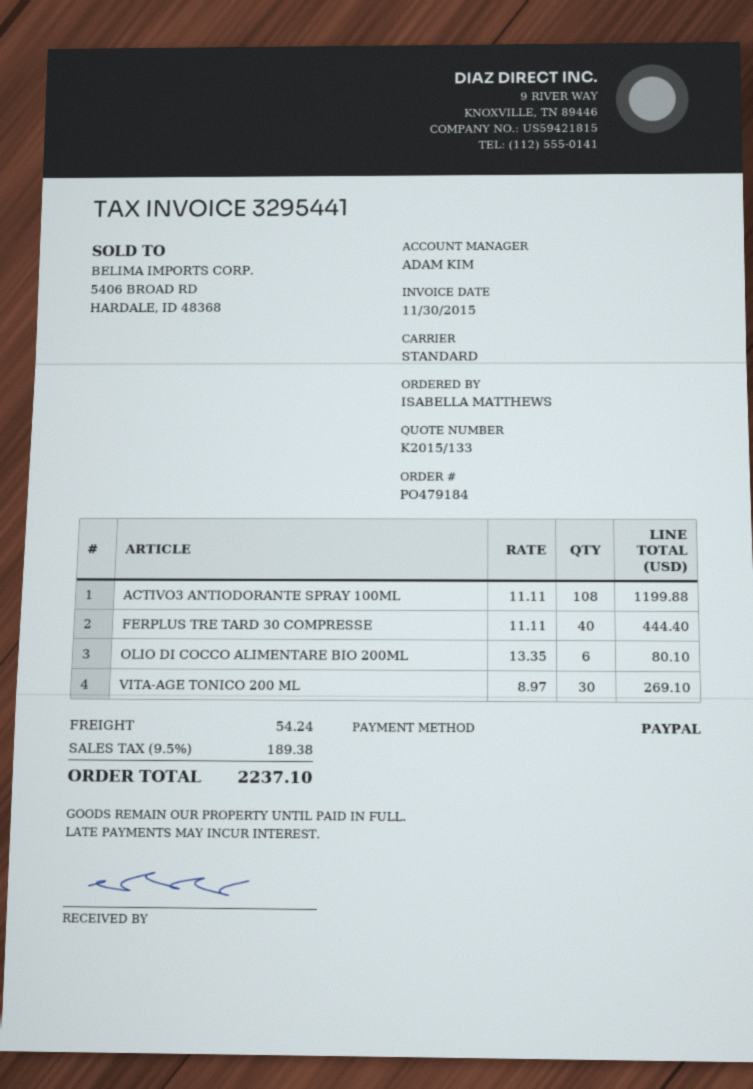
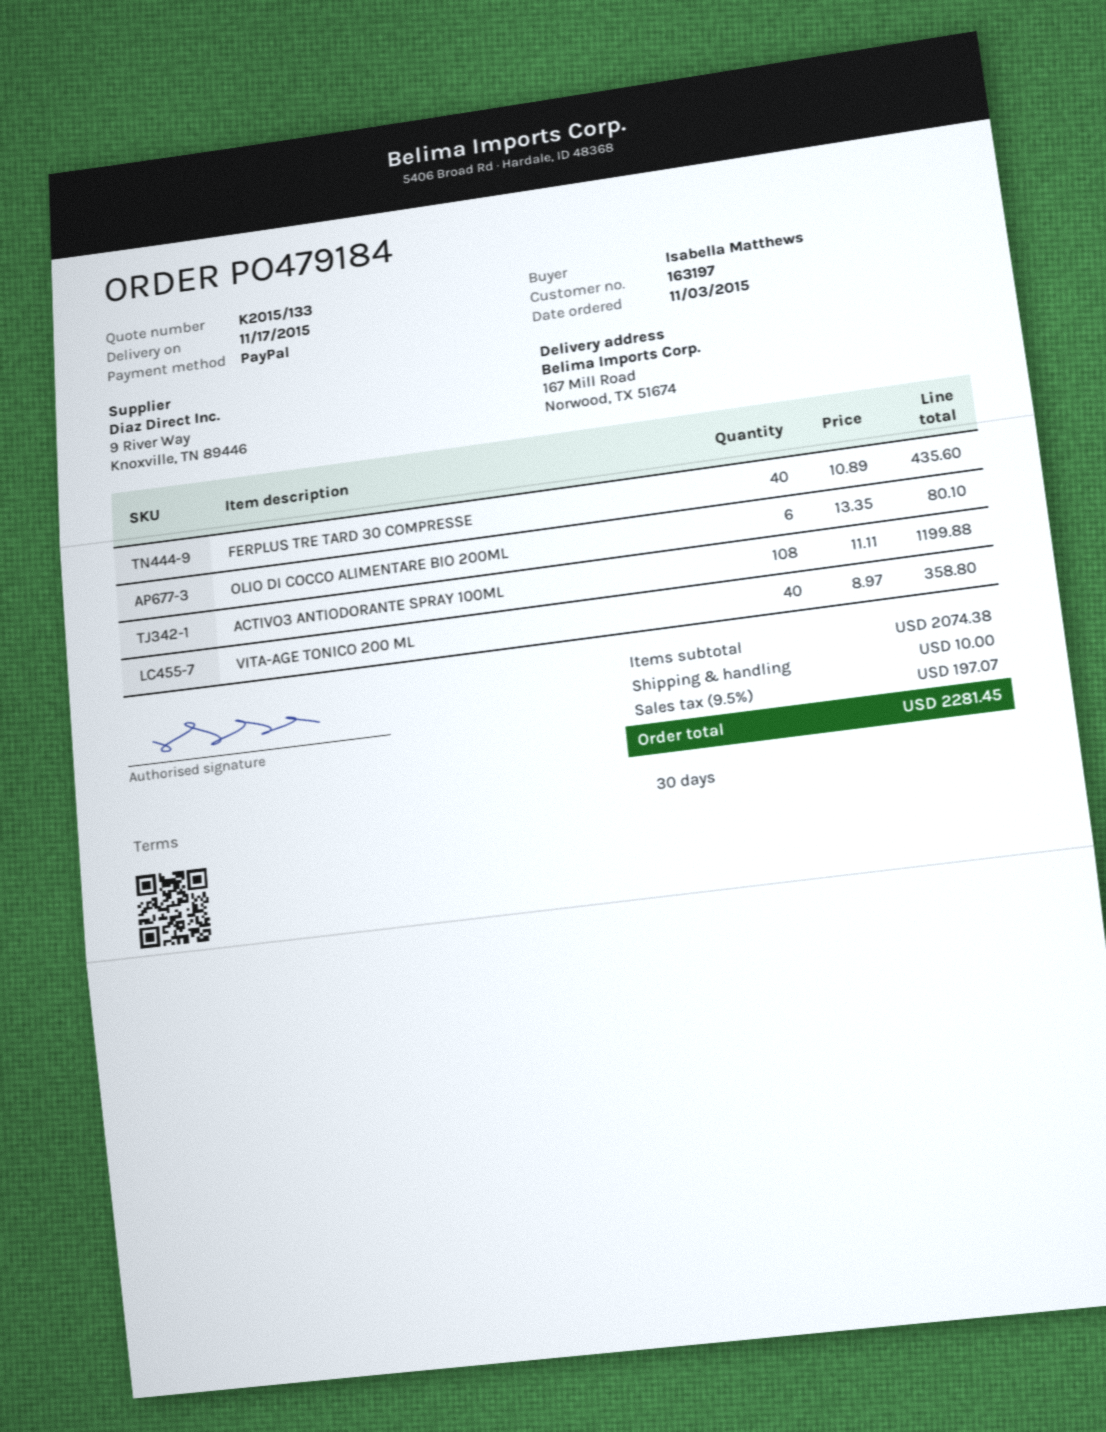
FERPLUS TRE TARD 30 COMPRESSE: 40 x 11.11 = 444.40 -> 40 x 10.89 = 435.60
VITA-AGE TONICO 200 ML: 30 x 8.97 = 269.10 -> 40 x 8.97 = 358.80
shipping: 54.24 -> 10.00
tax: 9.5% = 189.38 -> 9.5% = 197.07
total: 2237.10 -> 2281.45

